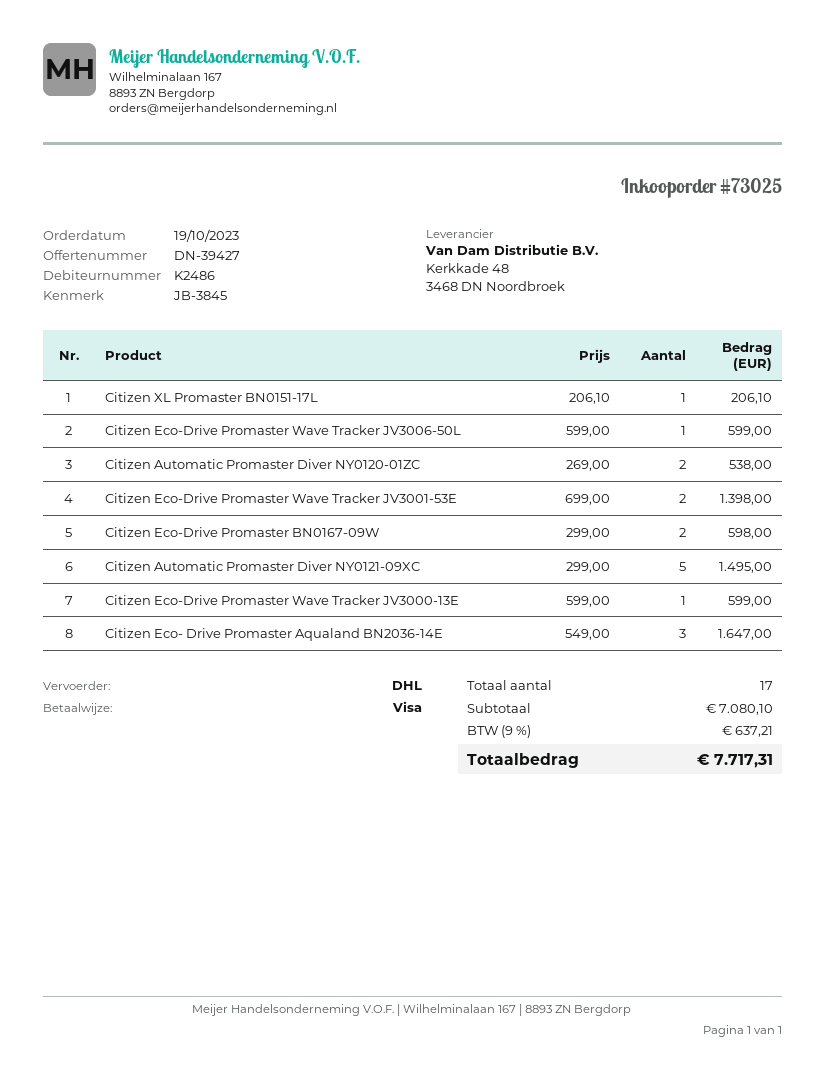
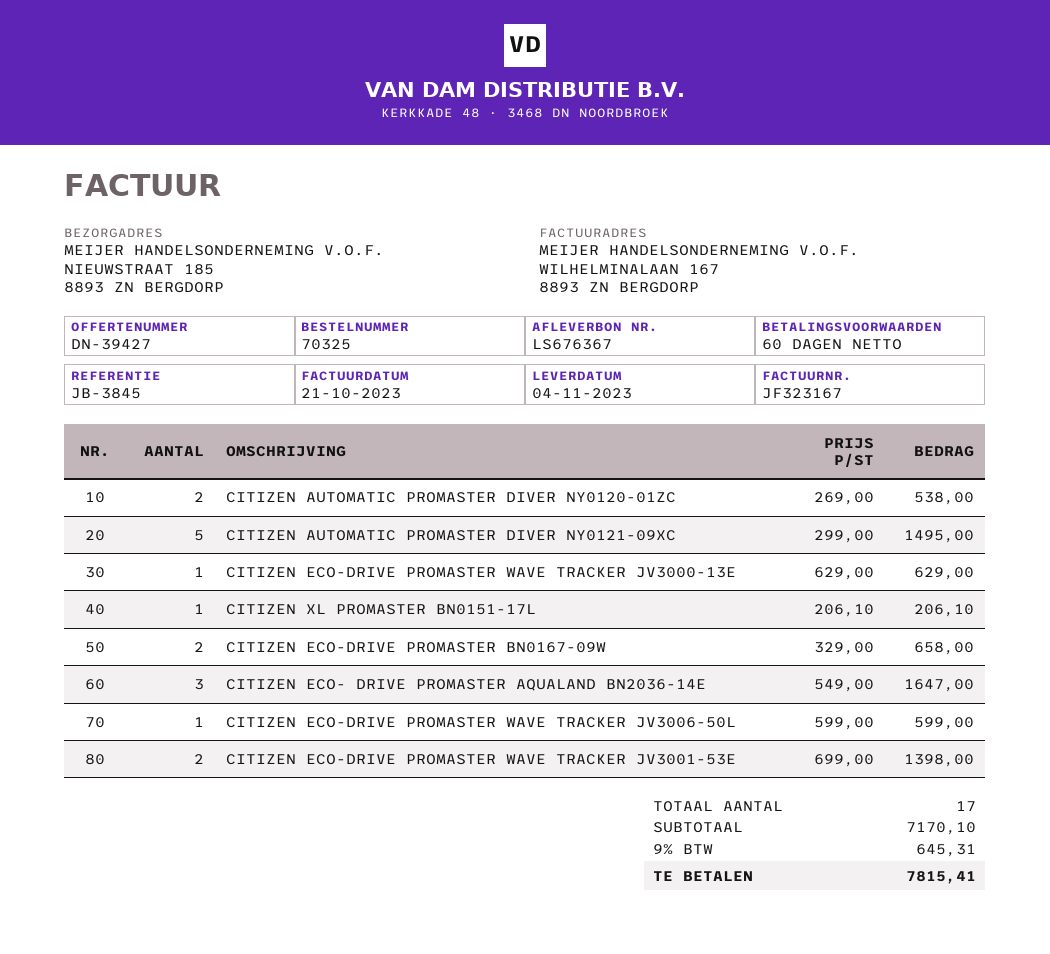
order number: 73025 -> 70325
Citizen Eco-Drive Promaster BN0167-09W: 2 x 299.00 = 598.00 -> 2 x 329.00 = 658.00
Citizen Eco-Drive Promaster Wave Tracker JV3000-13E: 1 x 599.00 = 599.00 -> 1 x 629.00 = 629.00
subtotal: 7080.10 -> 7170.10
tax: 9% = 637.21 -> 9% = 645.31
total: 7717.31 -> 7815.41

